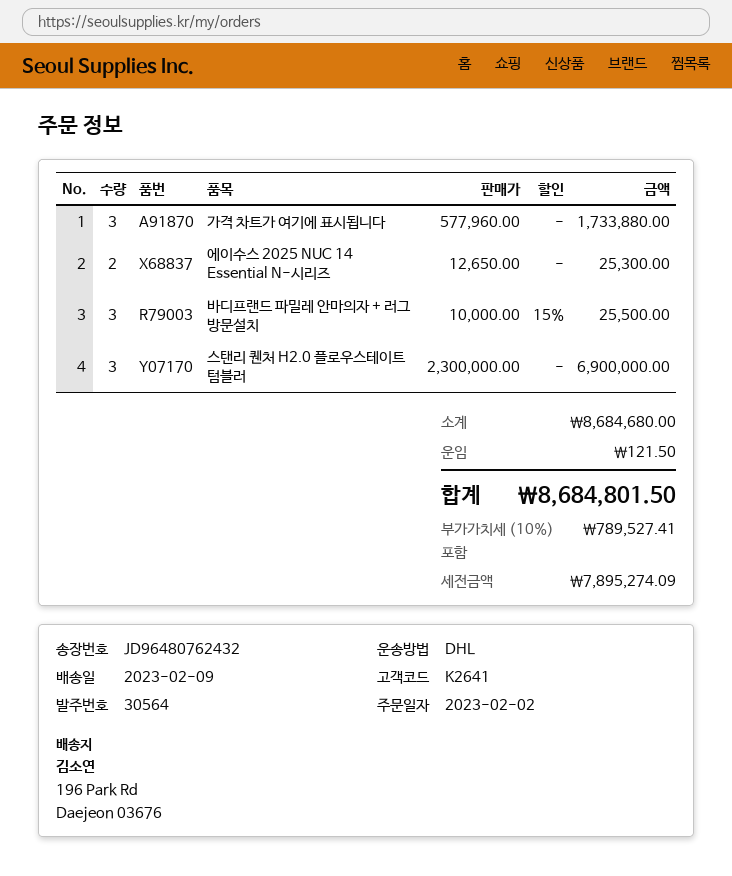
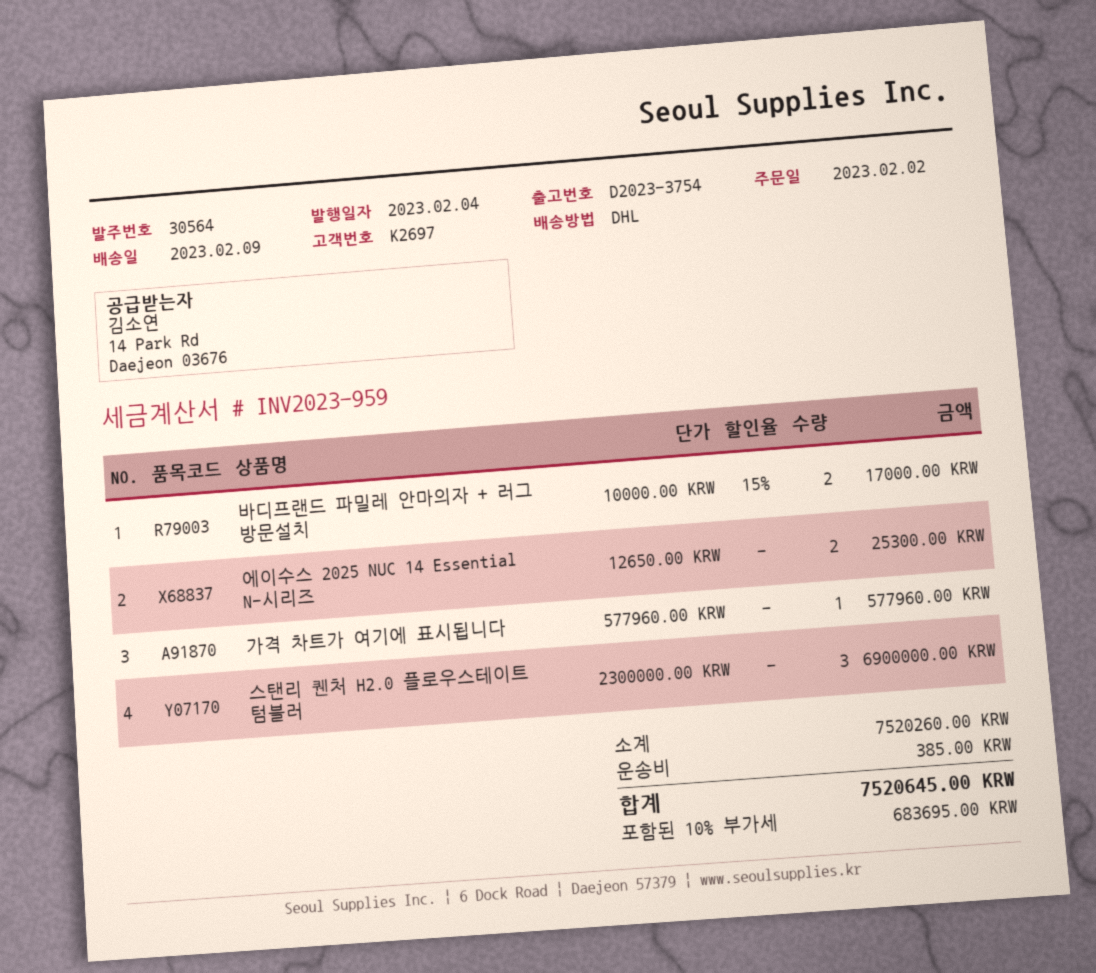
customer number: K2641 -> K2697
가격 차트가 여기에 표시됩니다: 3 x 577960.00 = 1733880.00 -> 1 x 577960.00 = 577960.00
바디프랜드 파밀레 안마의자 + 러그 방문설치: 3 x 10000.00 - 15% = 25500.00 -> 2 x 10000.00 - 15% = 17000.00
subtotal: 8684680.00 -> 7520260.00
shipping: 121.50 -> 385.00
tax: 10% = 789527.41 -> 10% = 683695.00
total: 8684801.50 -> 7520645.00

